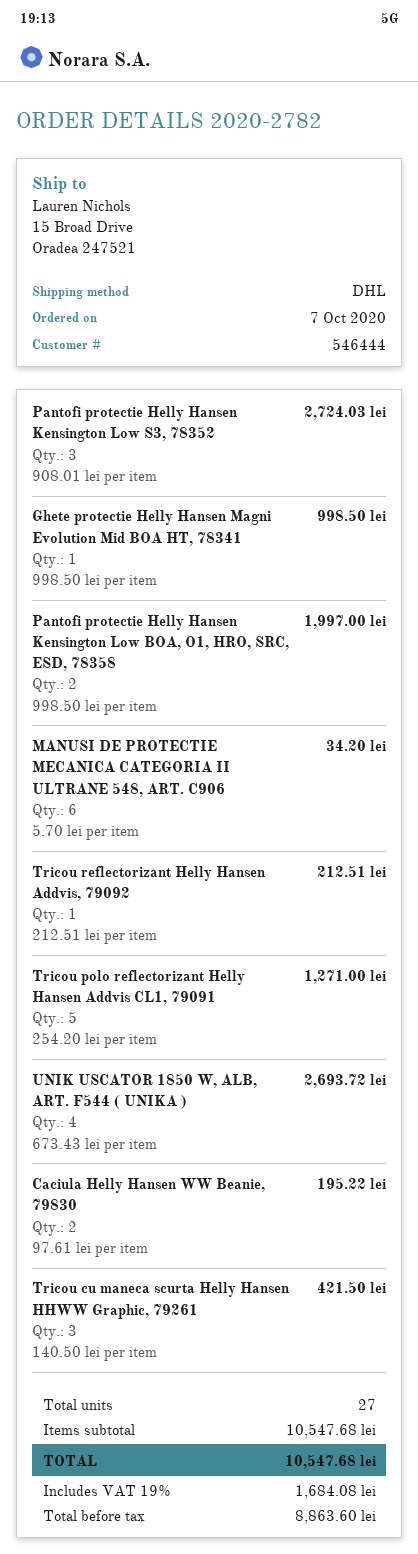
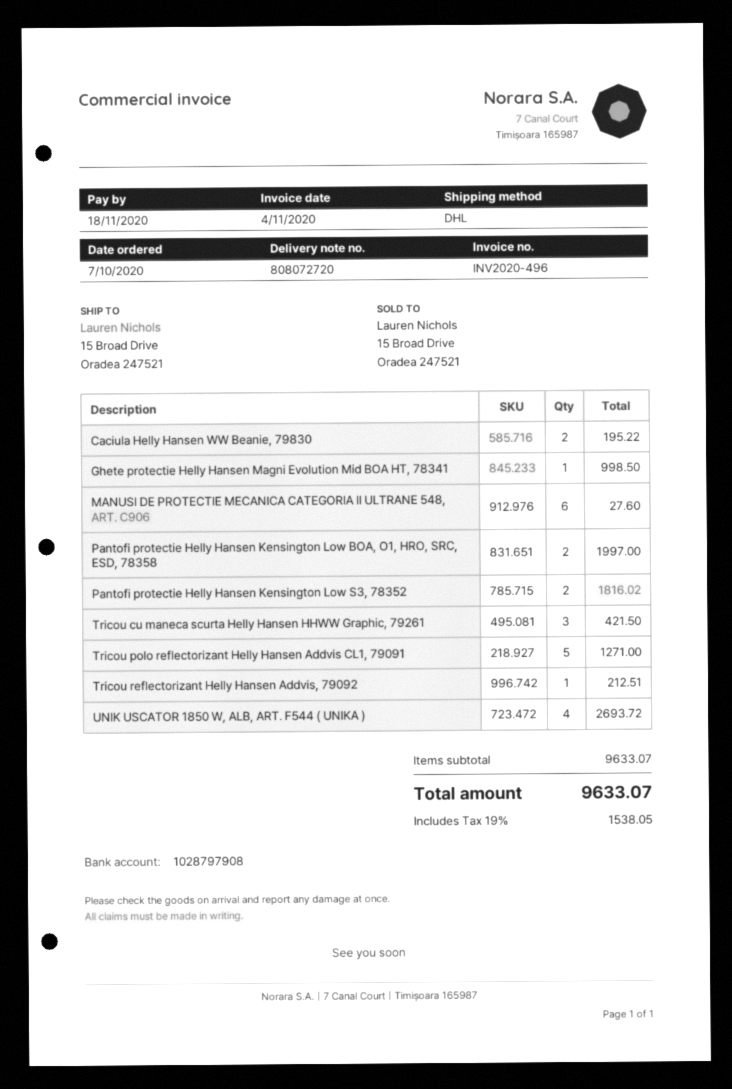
Pantofi protectie Helly Hansen Kensington Low S3, 78352: 3 for 2724.03 -> 2 for 1816.02
MANUSI DE PROTECTIE MECANICA CATEGORIA II ULTRANE 548, ART. C906: 6 for 34.20 -> 6 for 27.60
subtotal: 10547.68 -> 9633.07
tax: 19% = 1684.08 -> 19% = 1538.05
total: 10547.68 -> 9633.07

